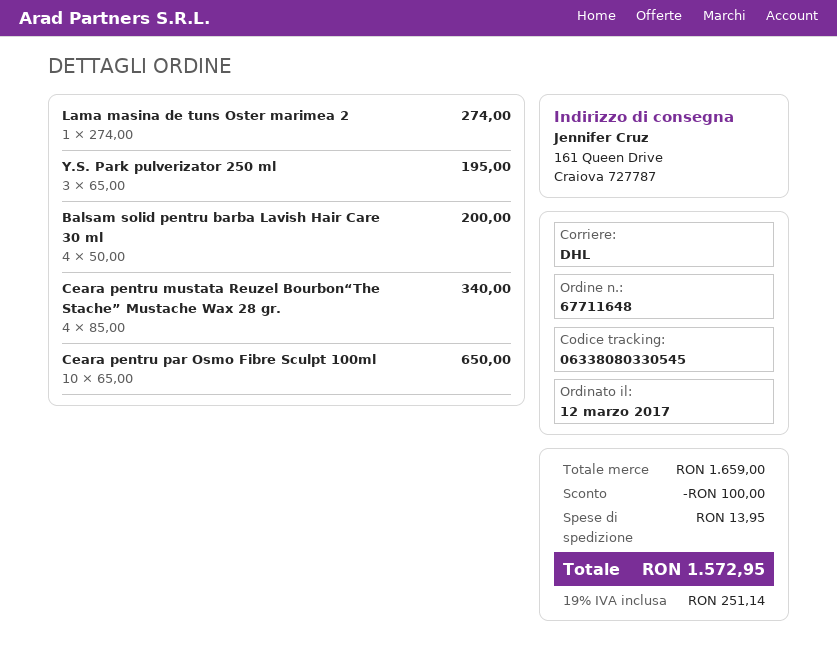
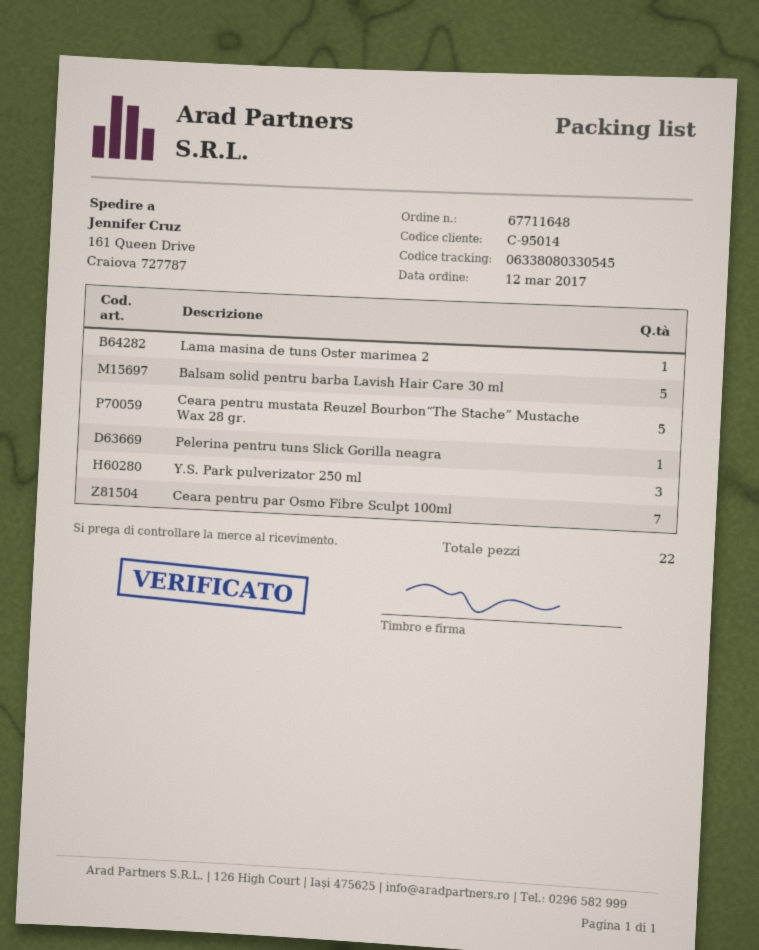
Balsam solid pentru barba Lavish Hair Care 30 ml: 4 -> 5
Ceara pentru mustata Reuzel Bourbon“The Stache” Mustache Wax 28 gr.: 4 -> 5
Ceara pentru par Osmo Fibre Sculpt 100ml: 10 -> 7
Pelerina pentru tuns Slick Gorilla neagra: none -> 1

